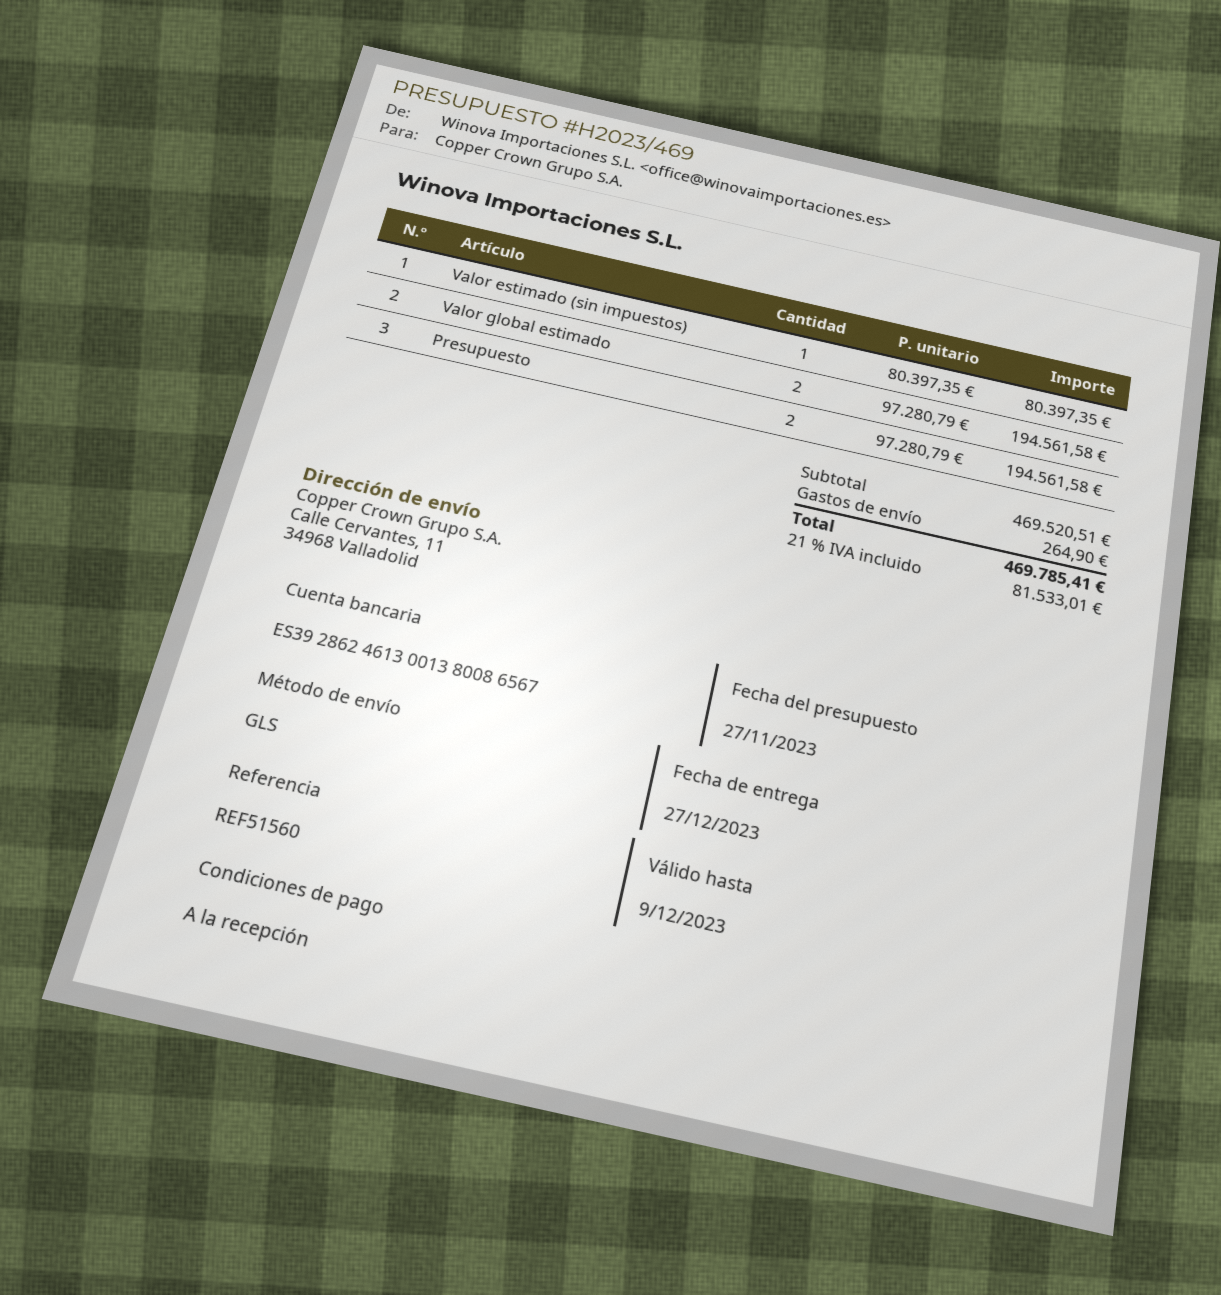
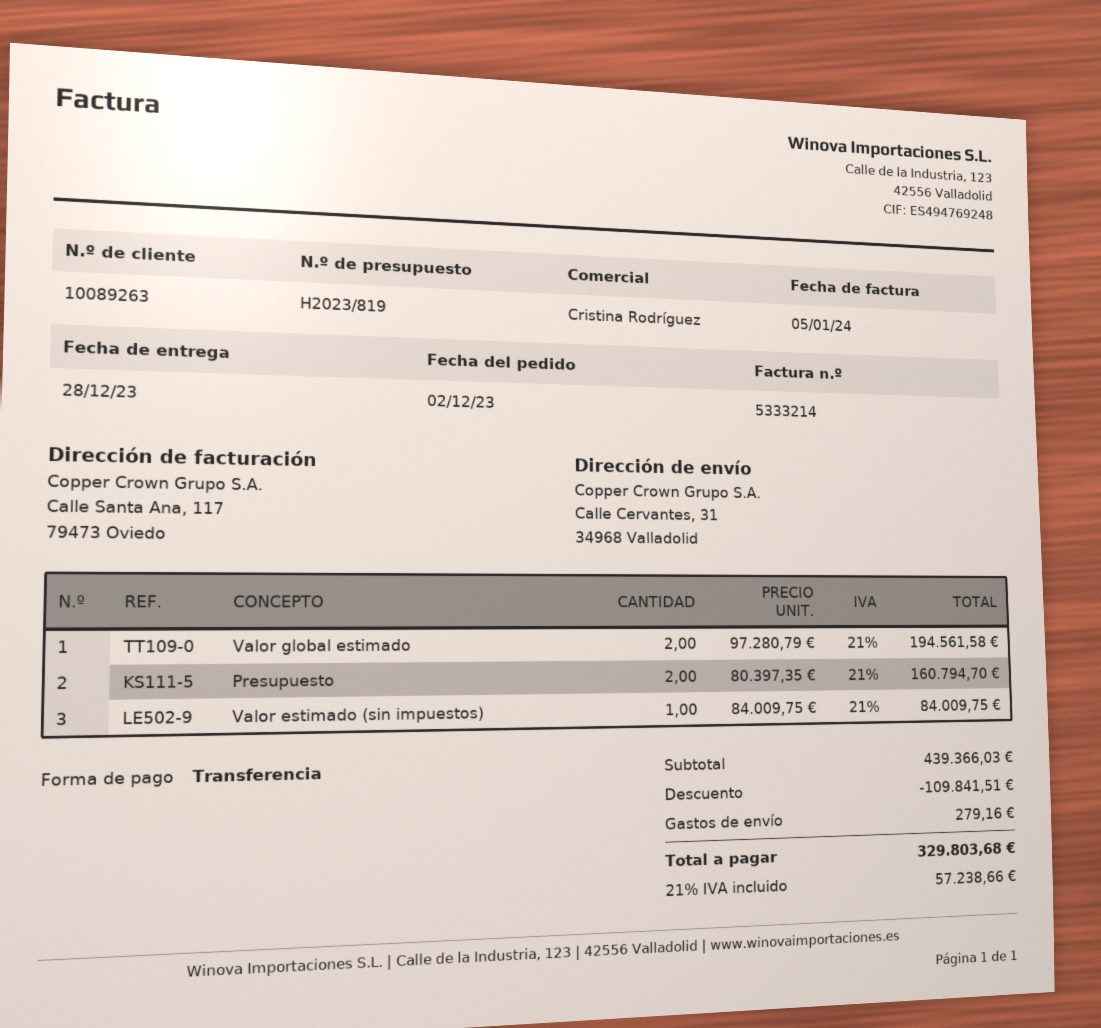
quote number: H2023/469 -> H2023/819
delivery date: 2023-12-27 -> 2023-12-28
ship to: Calle Cervantes, 11, 34968 Valladolid -> Calle Cervantes, 31, 34968 Valladolid
Valor estimado (sin impuestos): 1 x 80397.35 = 80397.35 -> 1 x 84009.75 = 84009.75
Presupuesto: 2 x 97280.79 = 194561.58 -> 2 x 80397.35 = 160794.70
subtotal: 469520.51 -> 439366.03
discount: none -> 109841.51
shipping: 264.90 -> 279.16
tax: 21% = 81533.01 -> 21% = 57238.66
total: 469785.41 -> 329803.68

